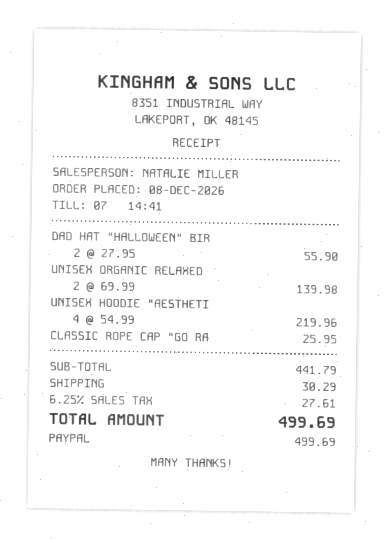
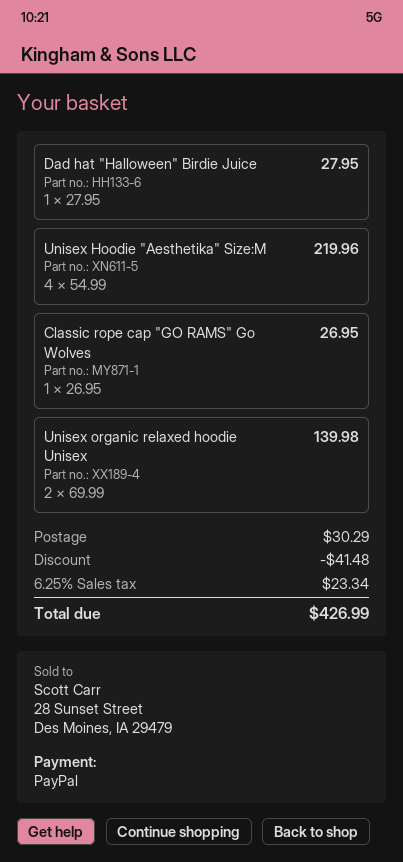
DAD HAT "HALLOWEEN" BIR: 2 x 27.95 = 55.90 -> 1 x 27.95 = 27.95
CLASSIC ROPE CAP "GO RA: 1 x 25.95 = 25.95 -> 1 x 26.95 = 26.95
discount: none -> 41.48
tax: 6.25% = 27.61 -> 6.25% = 23.34
total: 499.69 -> 426.99

